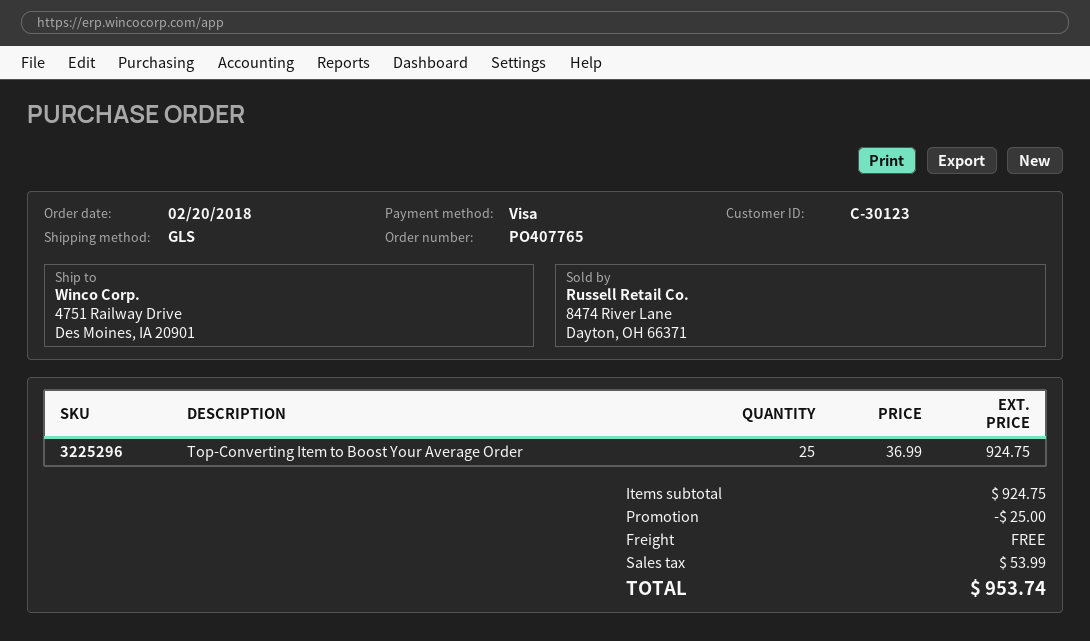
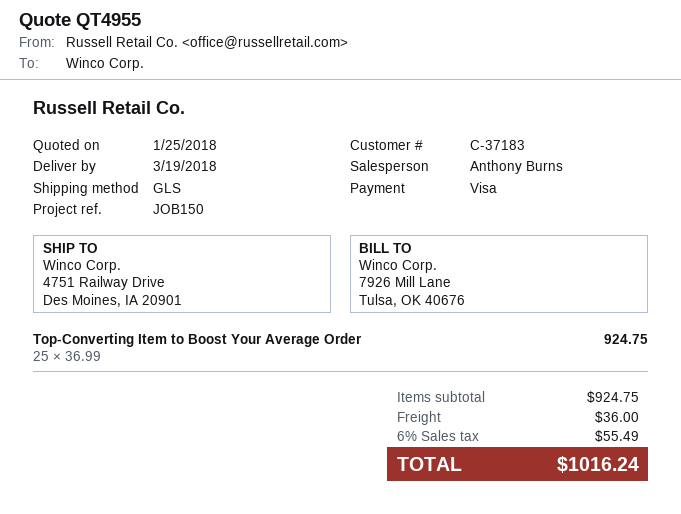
customer number: C-30123 -> C-37183
discount: 25.00 -> none
shipping: 0.00 -> 36.00
tax: 53.99 -> 55.49
total: 953.74 -> 1016.24

